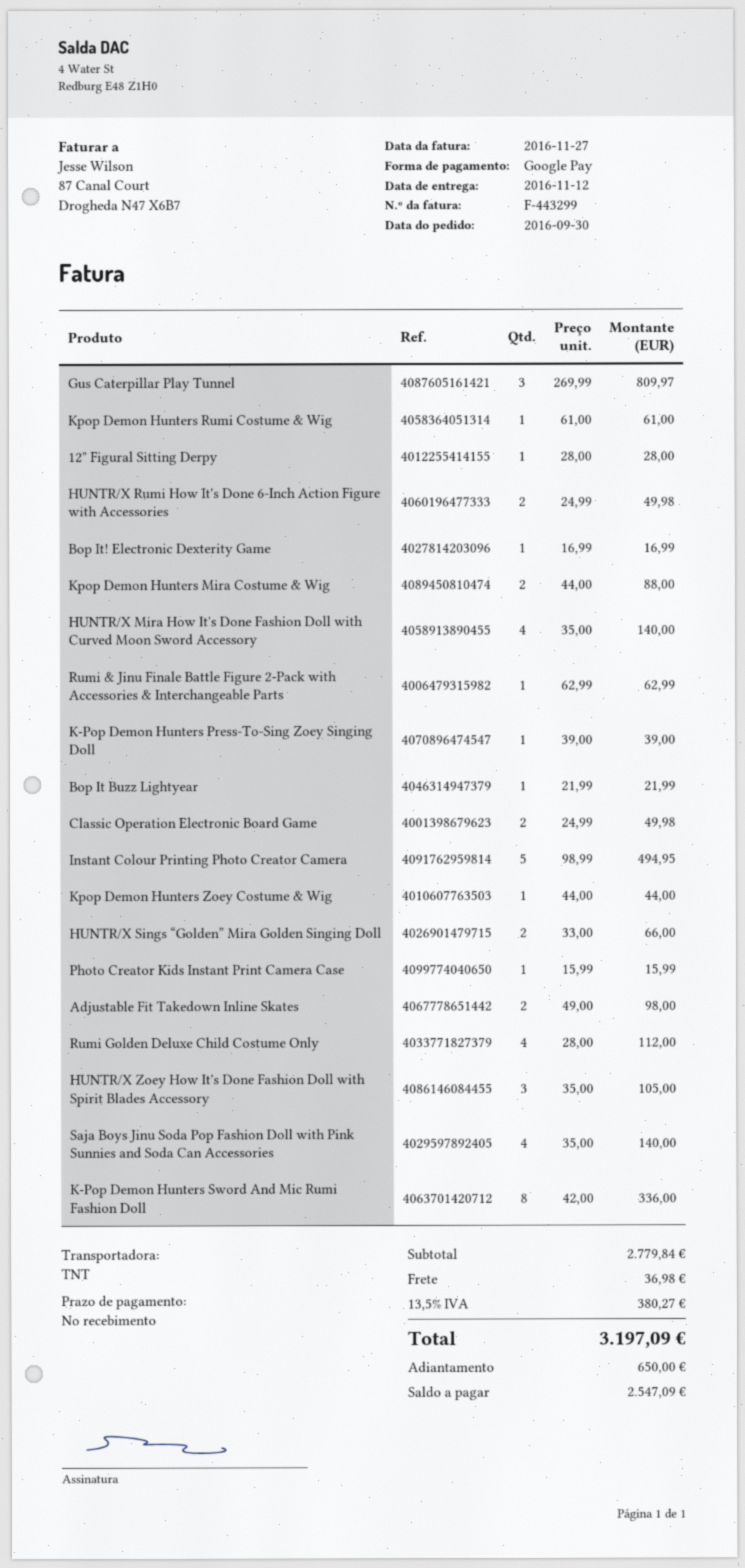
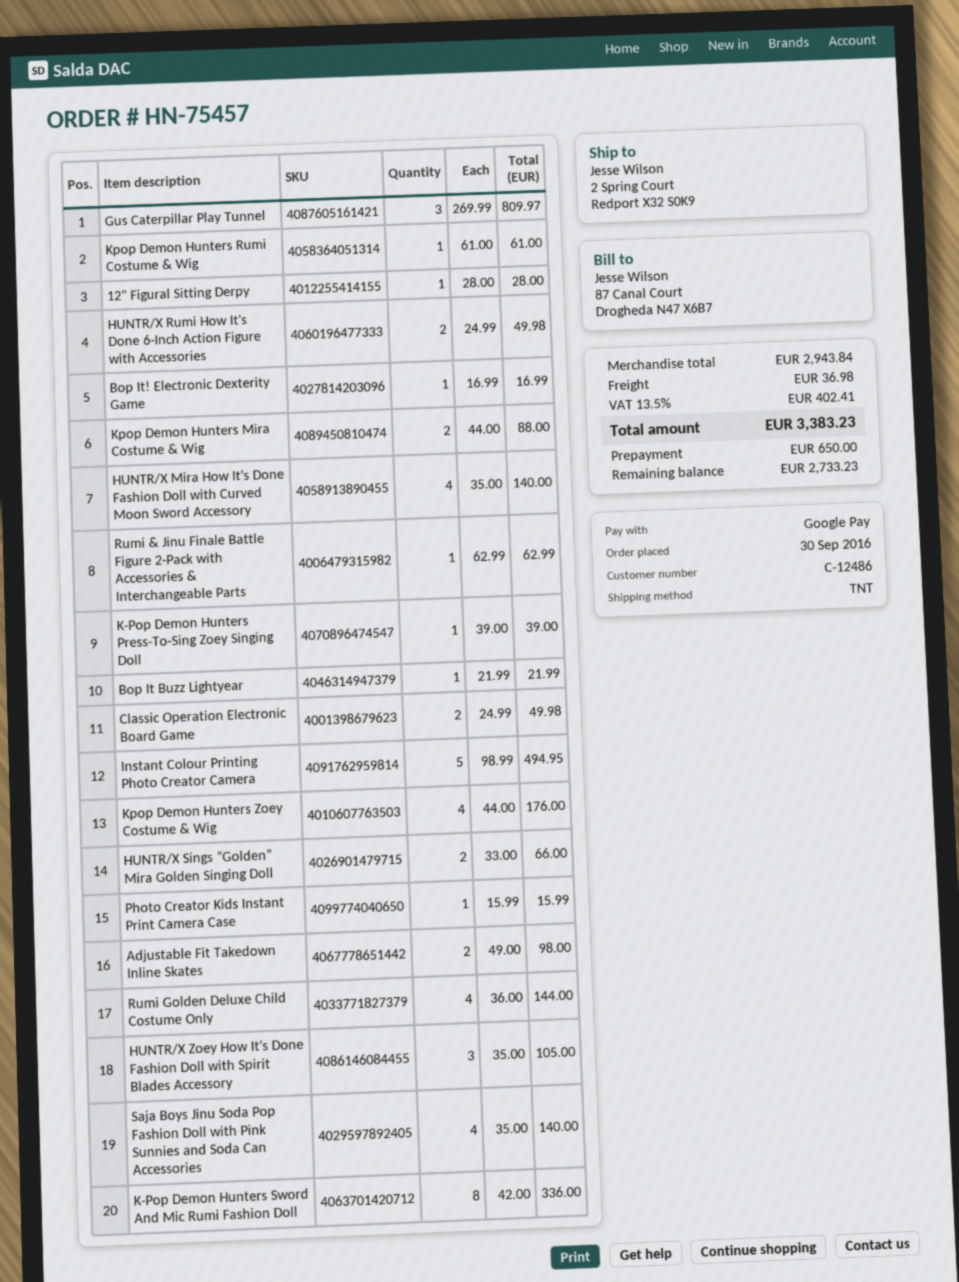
Kpop Demon Hunters Zoey Costume & Wig: 1 x 44.00 = 44.00 -> 4 x 44.00 = 176.00
Rumi Golden Deluxe Child Costume Only: 4 x 28.00 = 112.00 -> 4 x 36.00 = 144.00
subtotal: 2779.84 -> 2943.84
tax: 13.5% = 380.27 -> 13.5% = 402.41
total: 3197.09 -> 3383.23
balance: 2547.09 -> 2733.23

